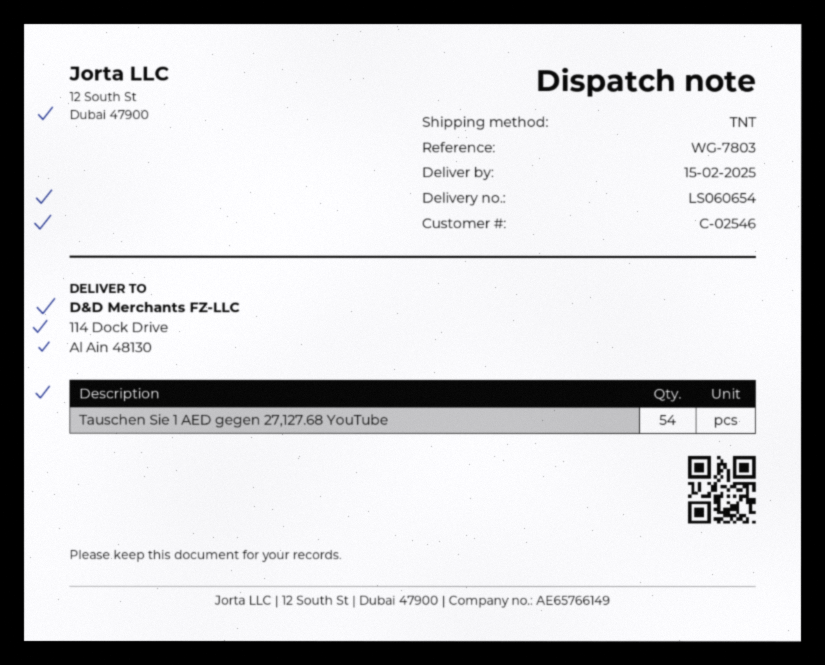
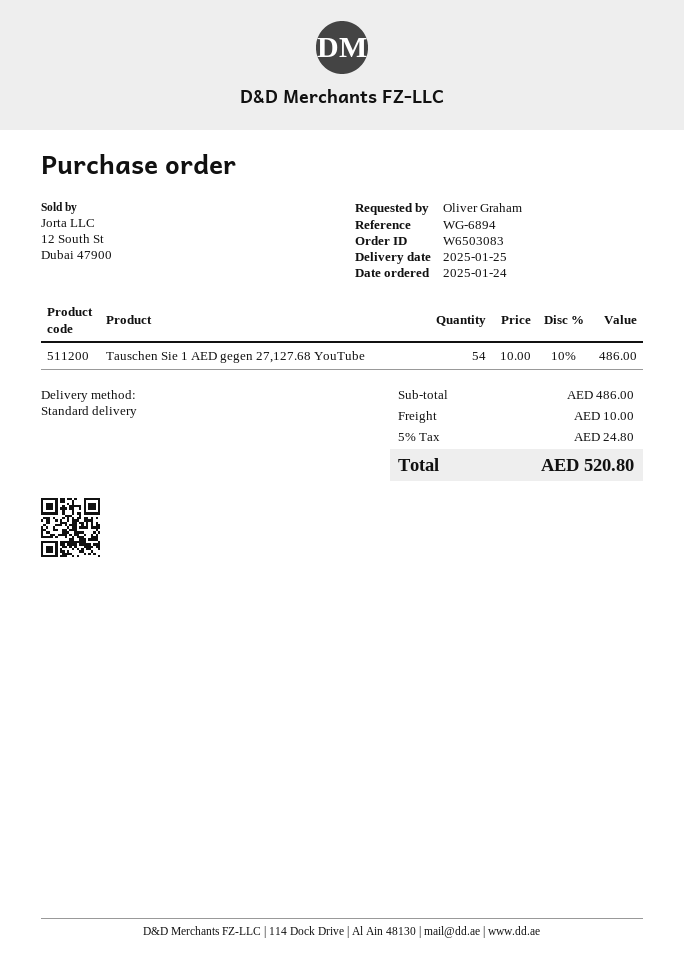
delivery date: 2025-02-15 -> 2025-01-25
reference: WG-7803 -> WG-6894
shipping method: TNT -> standard

